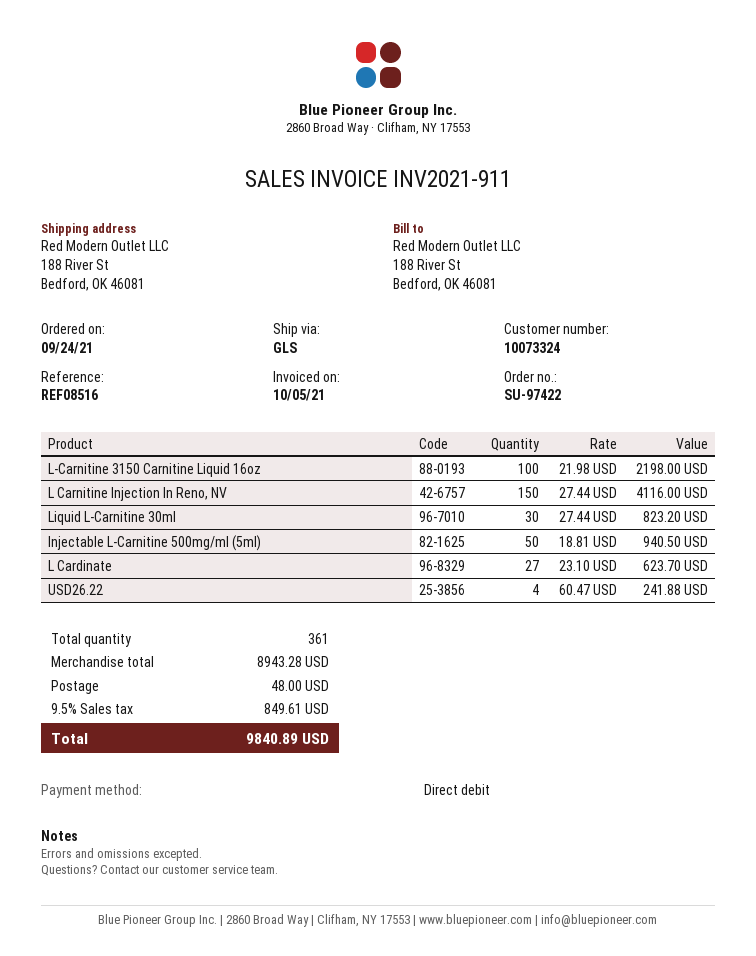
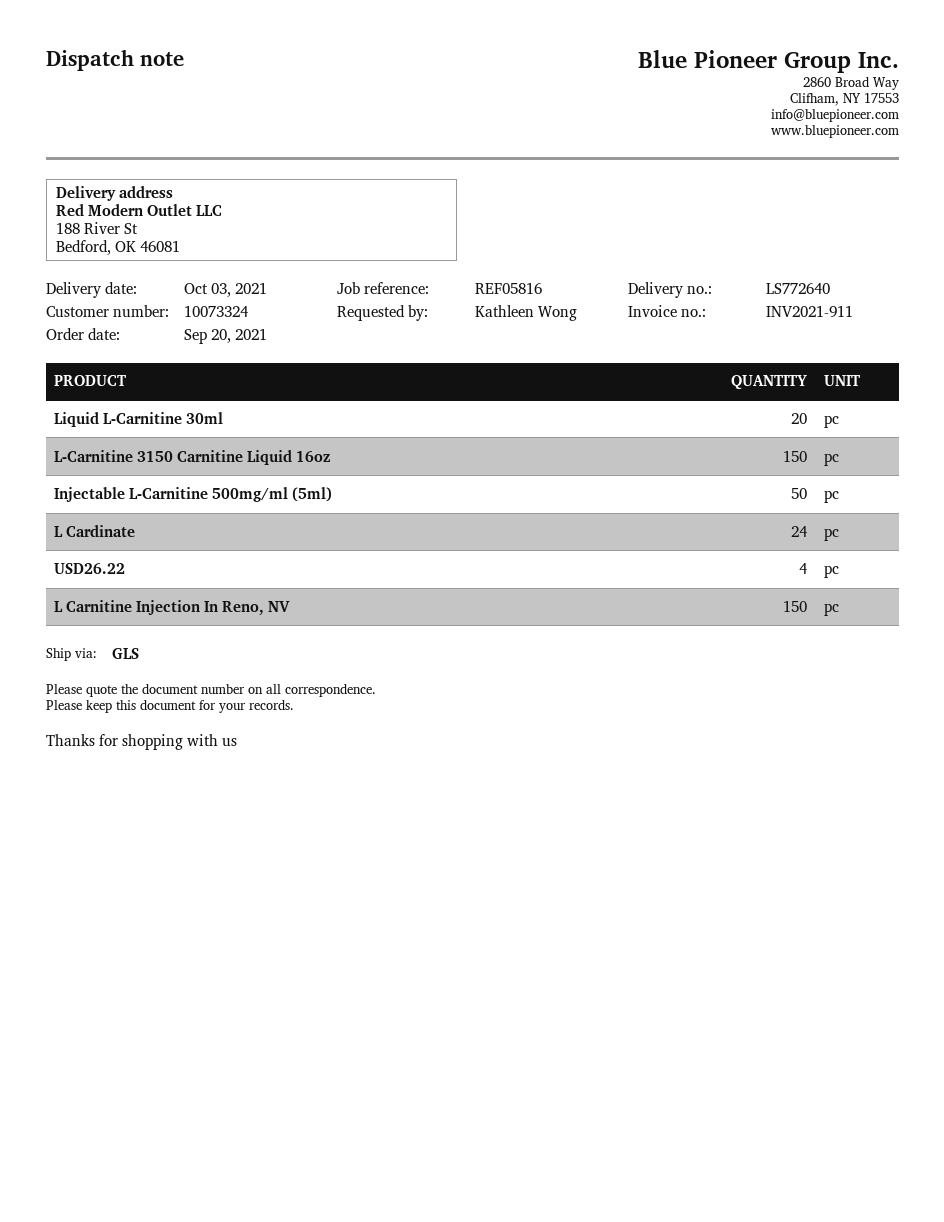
order date: 2021-09-24 -> 2021-09-20
reference: REF08516 -> REF05816
L-Carnitine 3150 Carnitine Liquid 16oz: 100 -> 150
Liquid L-Carnitine 30ml: 30 -> 20
L Cardinate: 27 -> 24

